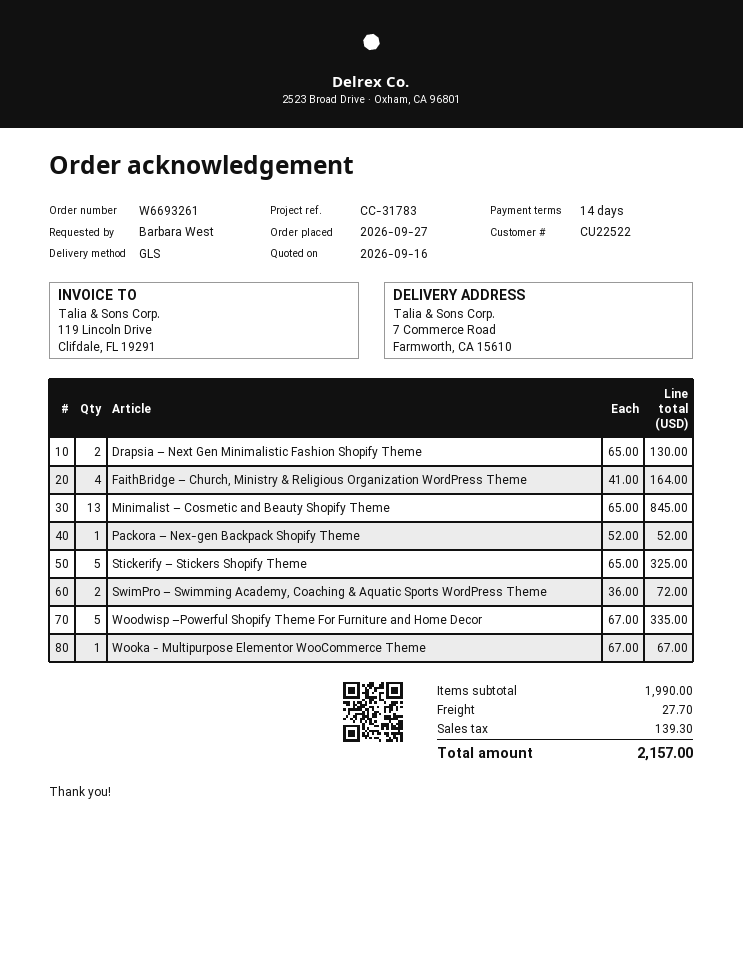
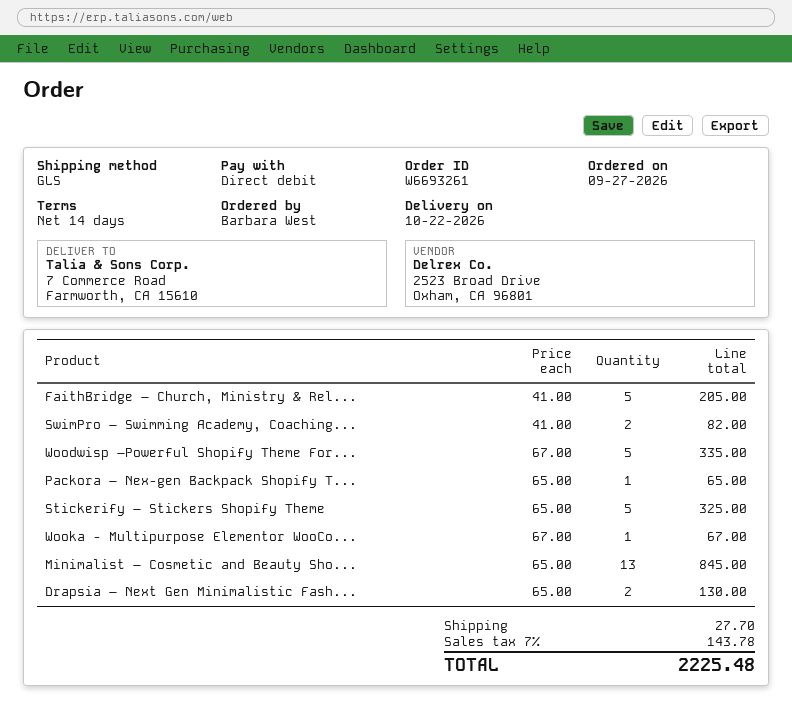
FaithBridge – Church, Ministry & Religious Organization WordPress Theme: 4 x 41.00 = 164.00 -> 5 x 41.00 = 205.00
Packora – Nex-gen Backpack Shopify Theme: 1 x 52.00 = 52.00 -> 1 x 65.00 = 65.00
SwimPro – Swimming Academy, Coaching & Aquatic Sports WordPress Theme: 2 x 36.00 = 72.00 -> 2 x 41.00 = 82.00
tax: 139.30 -> 143.78
total: 2157.00 -> 2225.48

